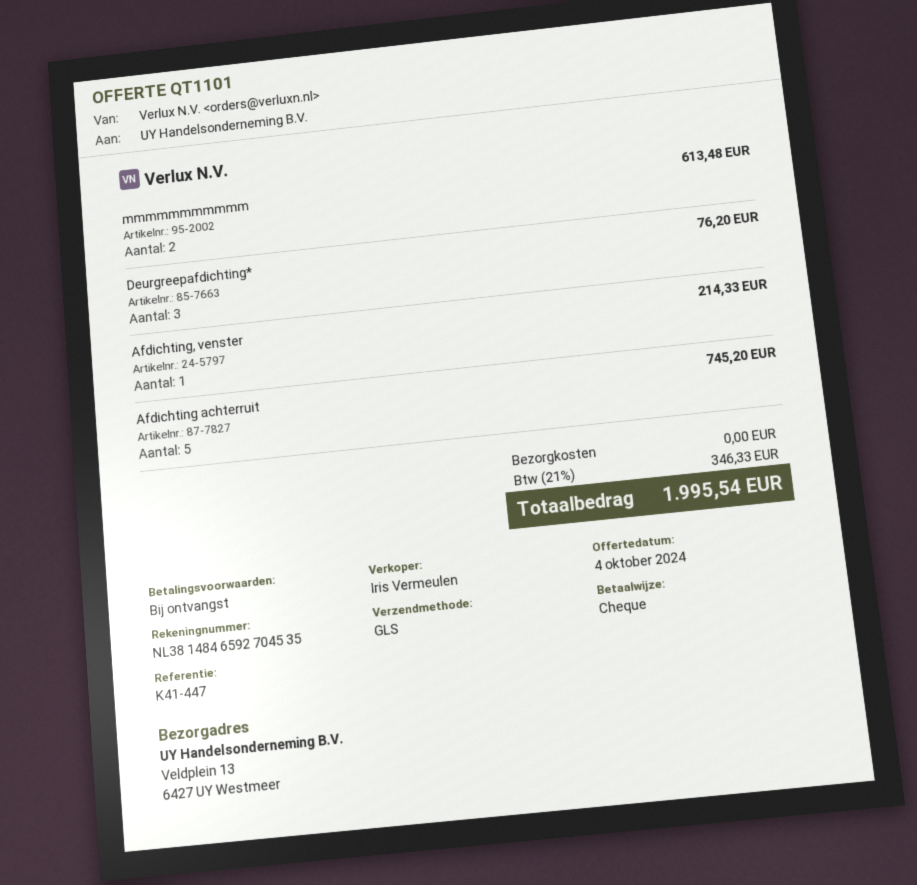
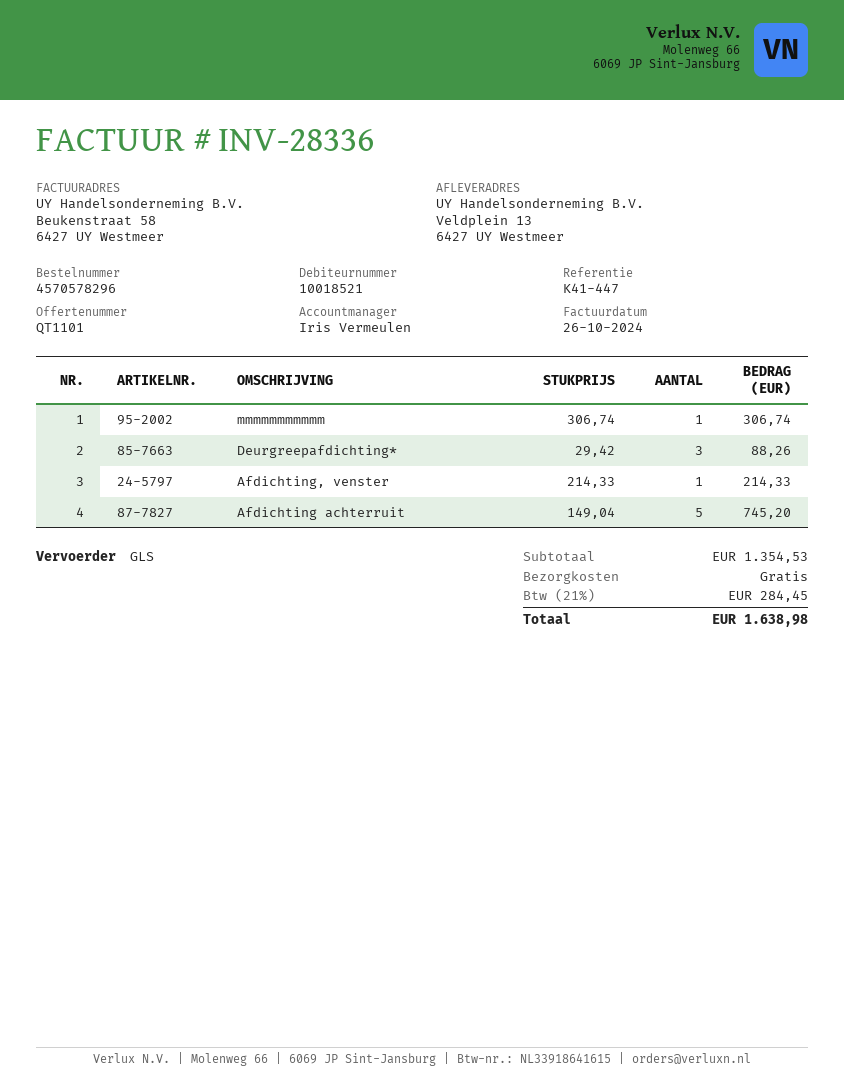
mmmmmmmmmmm: 2 for 613.48 -> 1 for 306.74
Deurgreepafdichting*: 3 for 76.20 -> 3 for 88.26
tax: 21% = 346.33 -> 21% = 284.45
total: 1995.54 -> 1638.98

